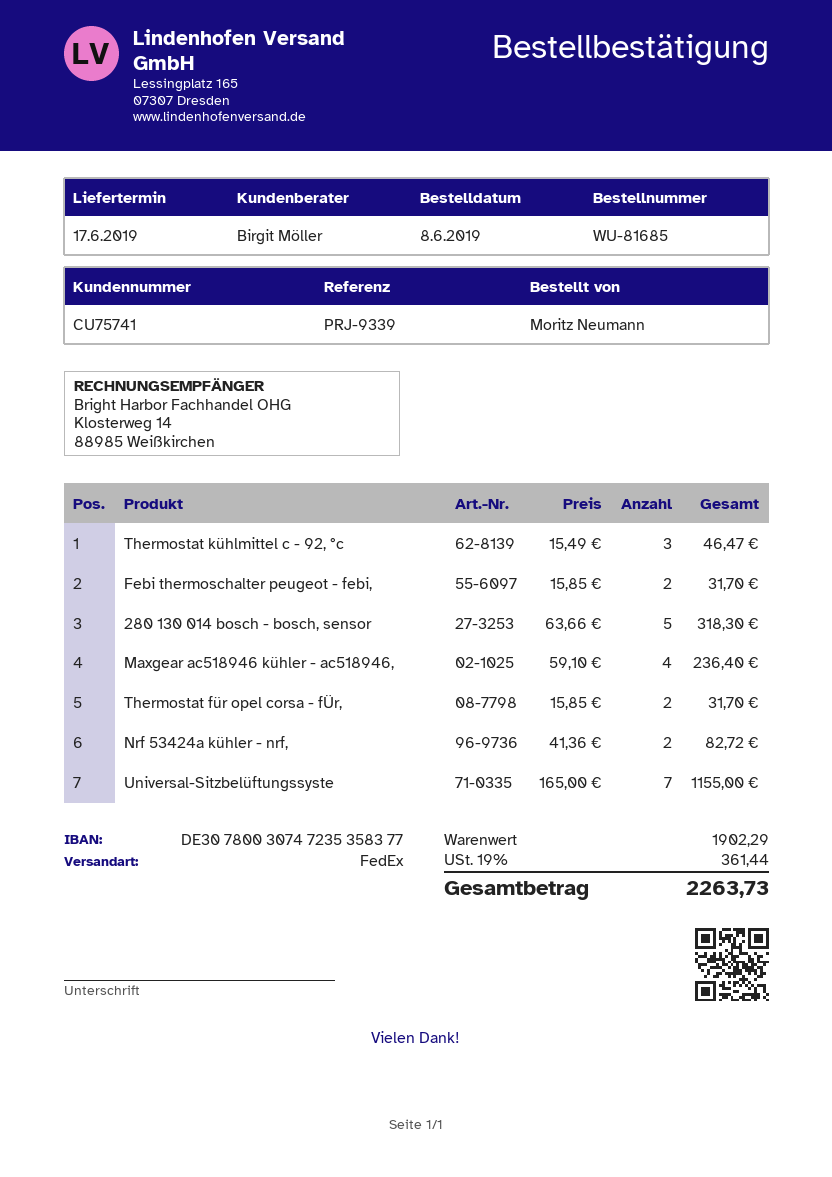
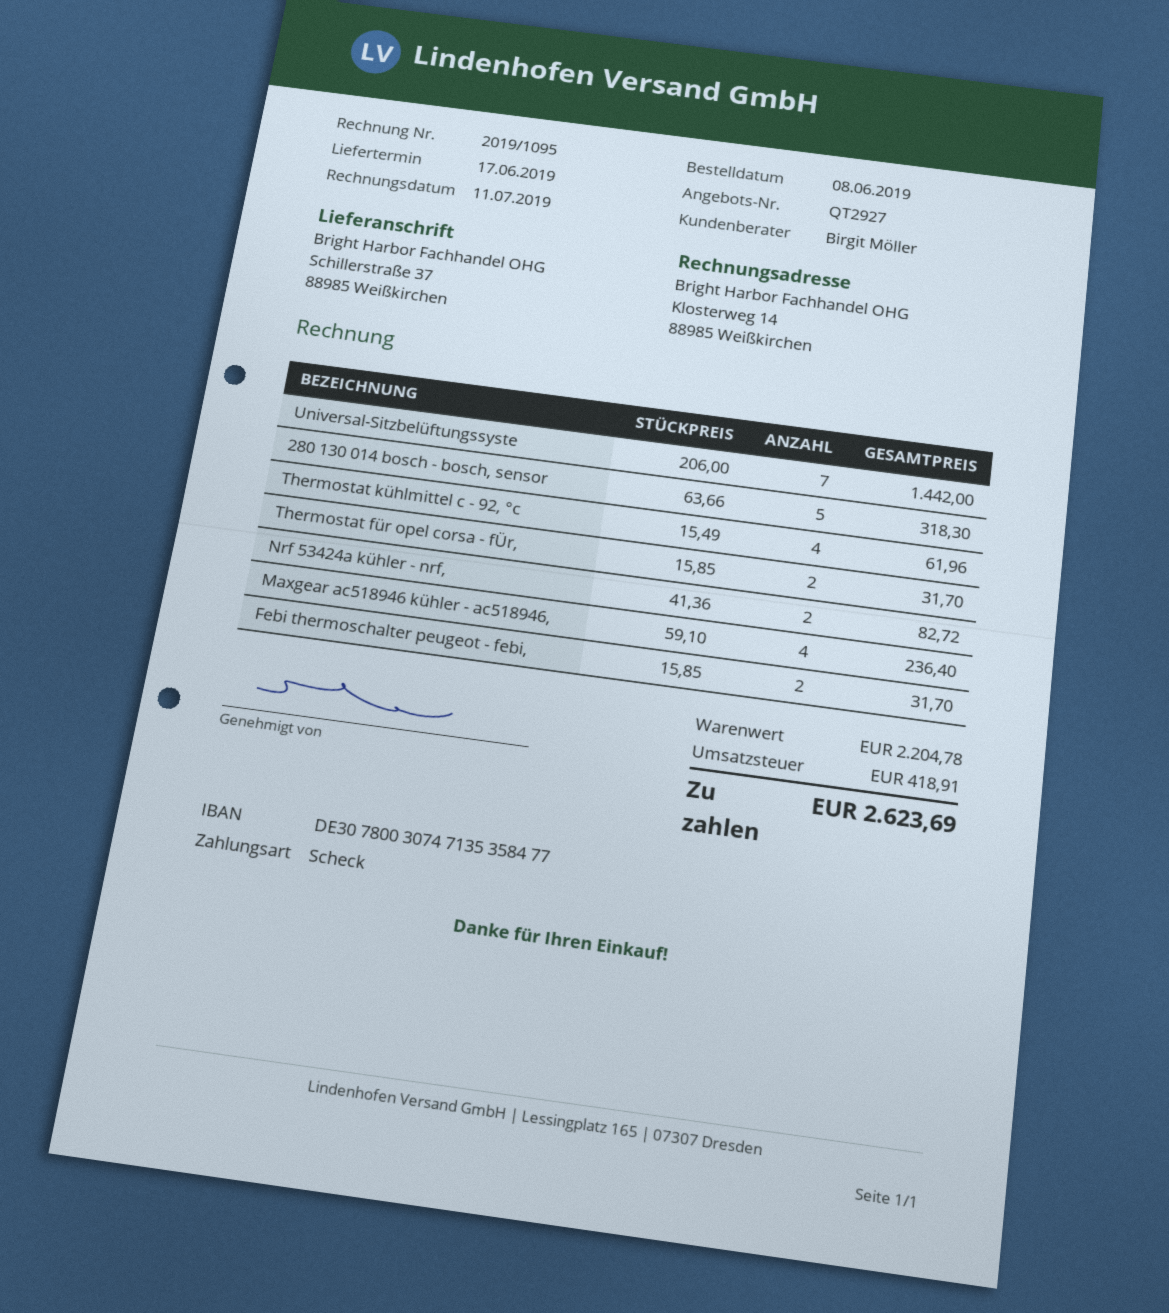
bank account: DE30780030747235358377 -> DE30780030747135358477
Thermostat kühlmittel c - 92, °c: 3 x 15.49 = 46.47 -> 4 x 15.49 = 61.96
Universal-Sitzbelüftungssyste: 7 x 165.00 = 1155.00 -> 7 x 206.00 = 1442.00
subtotal: 1902.29 -> 2204.78
tax: 361.44 -> 418.91
total: 2263.73 -> 2623.69

